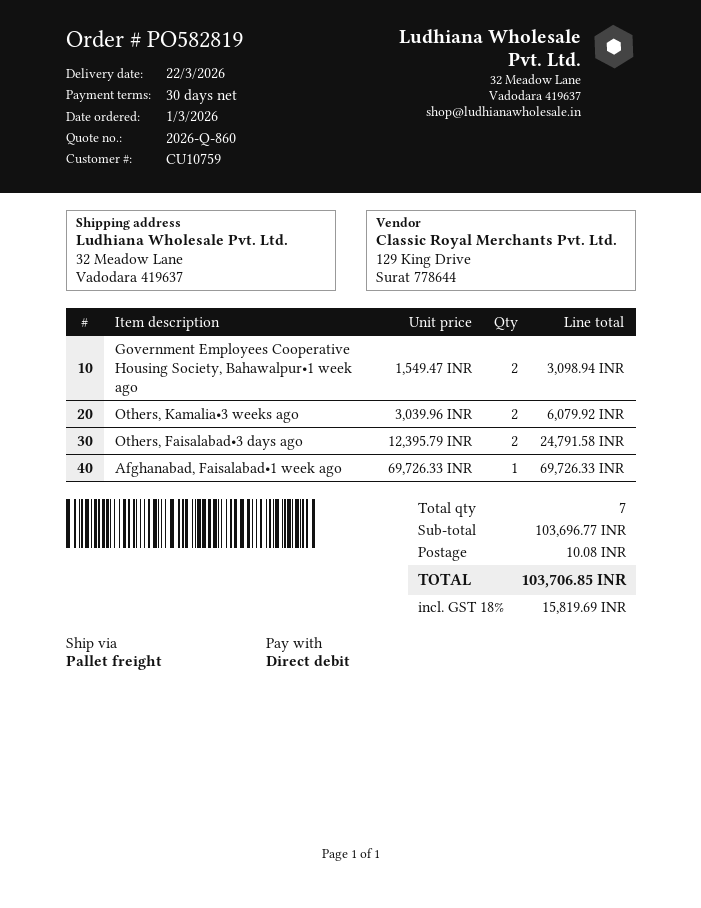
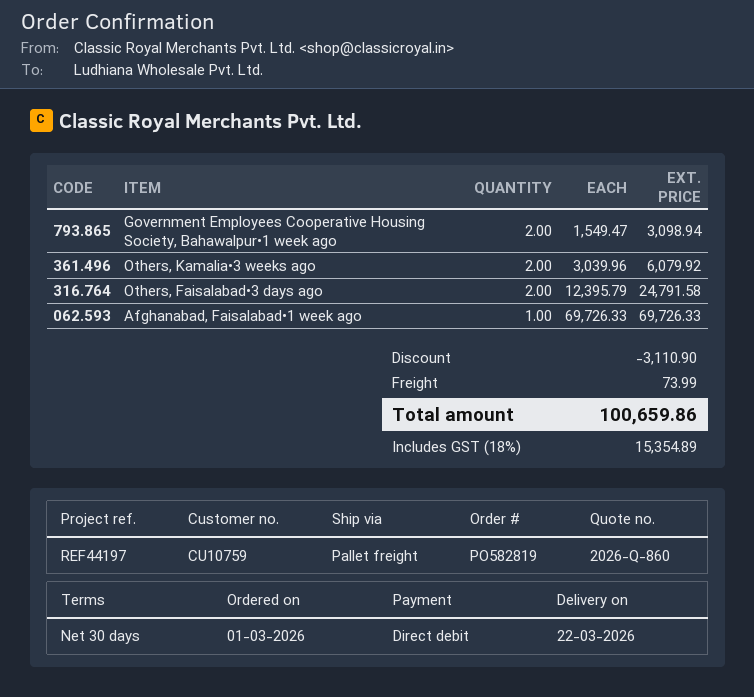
discount: none -> 3110.90
shipping: 10.08 -> 73.99
tax: 18% = 15819.69 -> 18% = 15354.89
total: 103706.85 -> 100659.86

